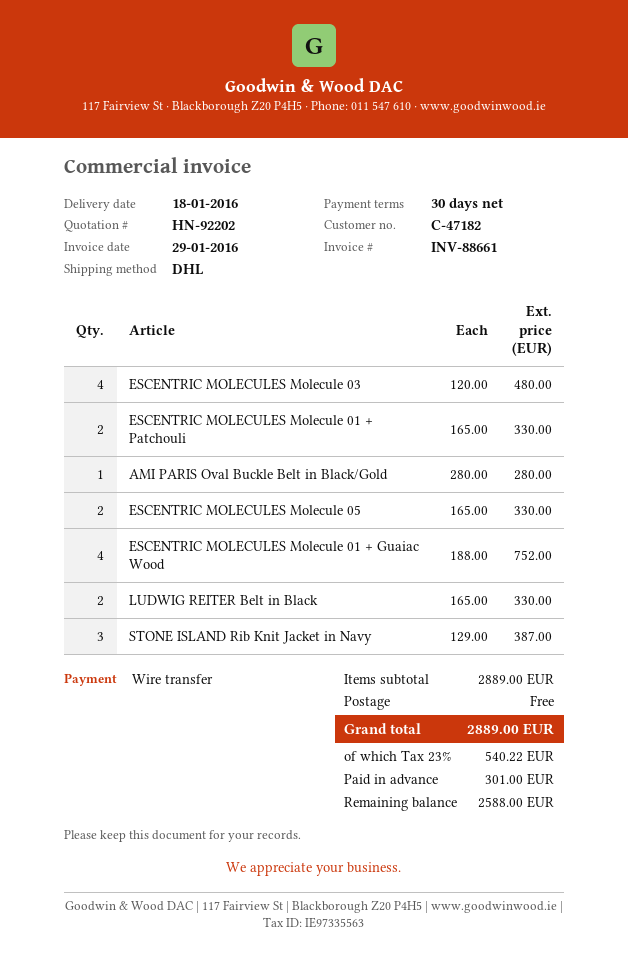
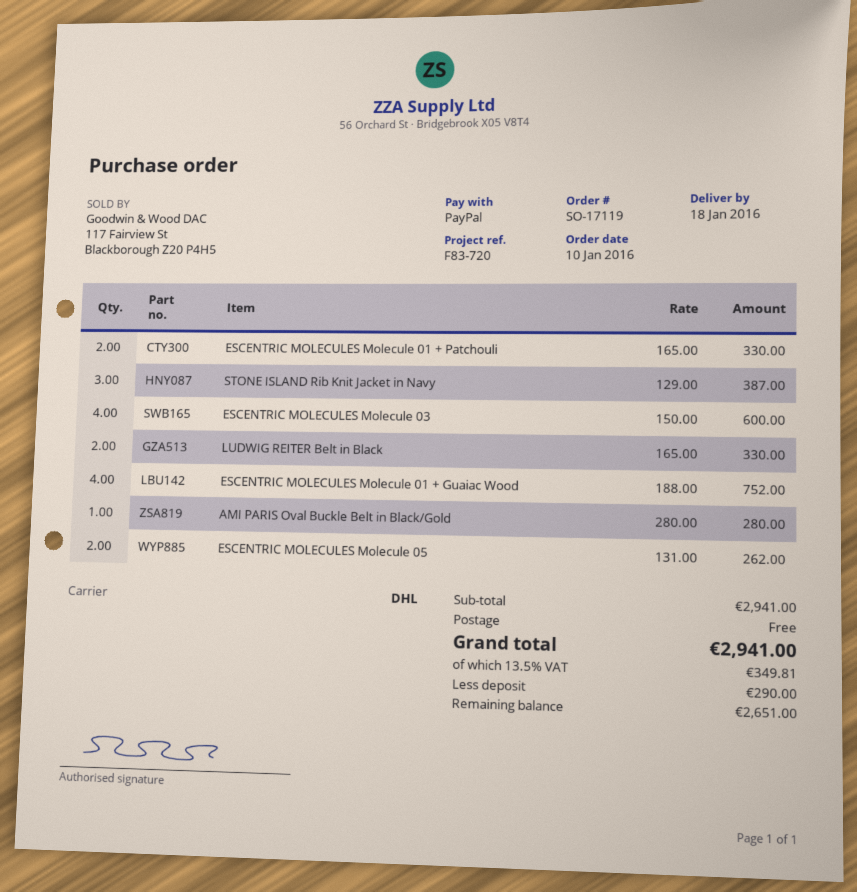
payment method: bank transfer -> PayPal
ESCENTRIC MOLECULES Molecule 03: 4 x 120.00 = 480.00 -> 4 x 150.00 = 600.00
ESCENTRIC MOLECULES Molecule 05: 2 x 165.00 = 330.00 -> 2 x 131.00 = 262.00
subtotal: 2889.00 -> 2941.00
tax: 23% = 540.22 -> 13.5% = 349.81
total: 2889.00 -> 2941.00
deposit: 301.00 -> 290.00
balance: 2588.00 -> 2651.00

